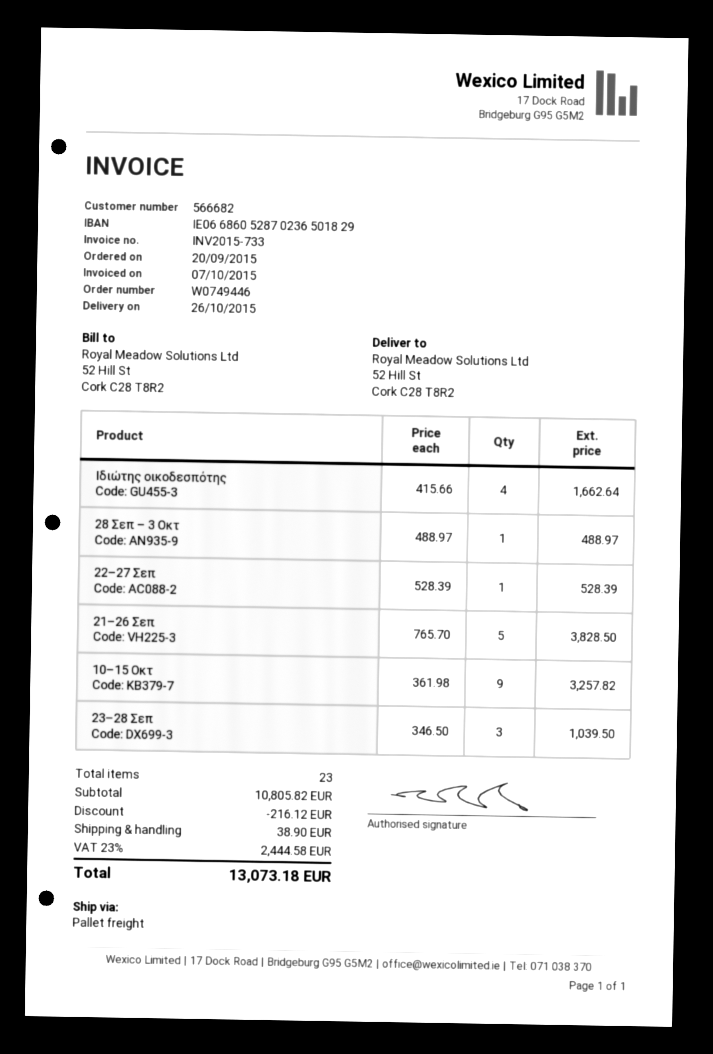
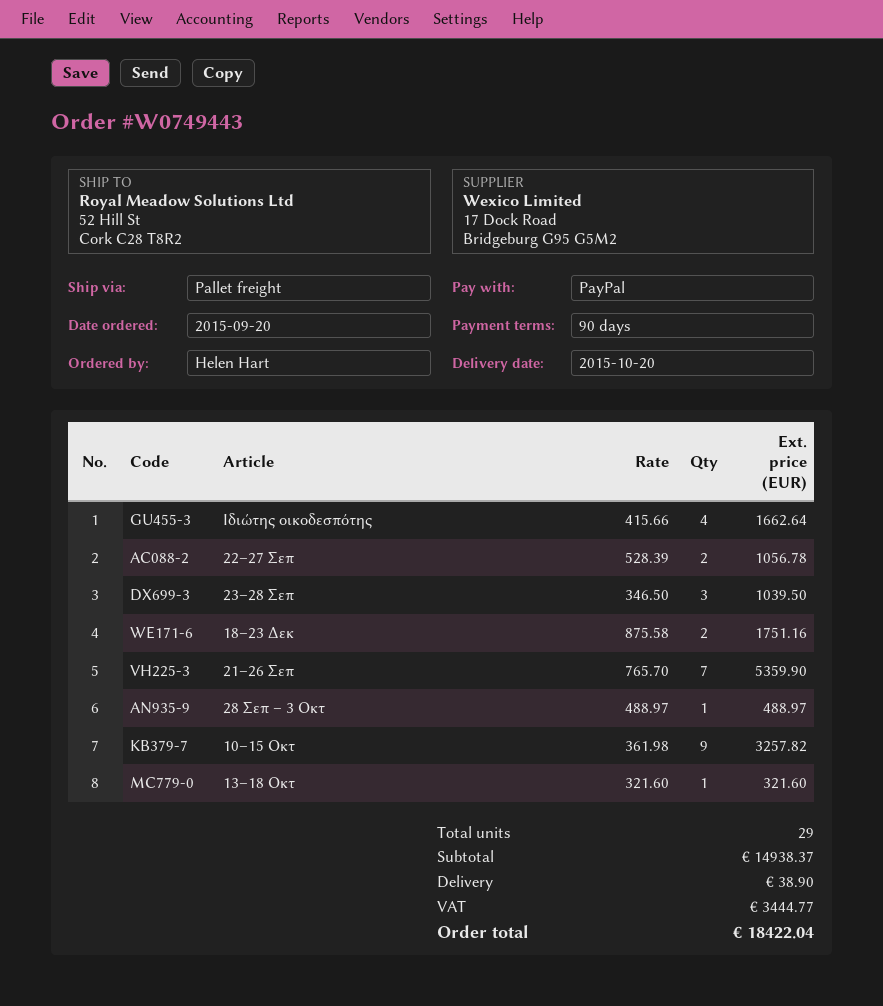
order number: W0749446 -> W0749443
delivery date: 2015-10-26 -> 2015-10-20
22–27 Σεπ: 1 x 528.39 = 528.39 -> 2 x 528.39 = 1056.78
21–26 Σεπ: 5 x 765.70 = 3828.50 -> 7 x 765.70 = 5359.90
18–23 Δεκ: none -> 2 x 875.58 = 1751.16
13–18 Οκτ: none -> 1 x 321.60 = 321.60
total quantity: 23 -> 29
subtotal: 10805.82 -> 14938.37
discount: 216.12 -> none
tax: 2444.58 -> 3444.77
total: 13073.18 -> 18422.04

